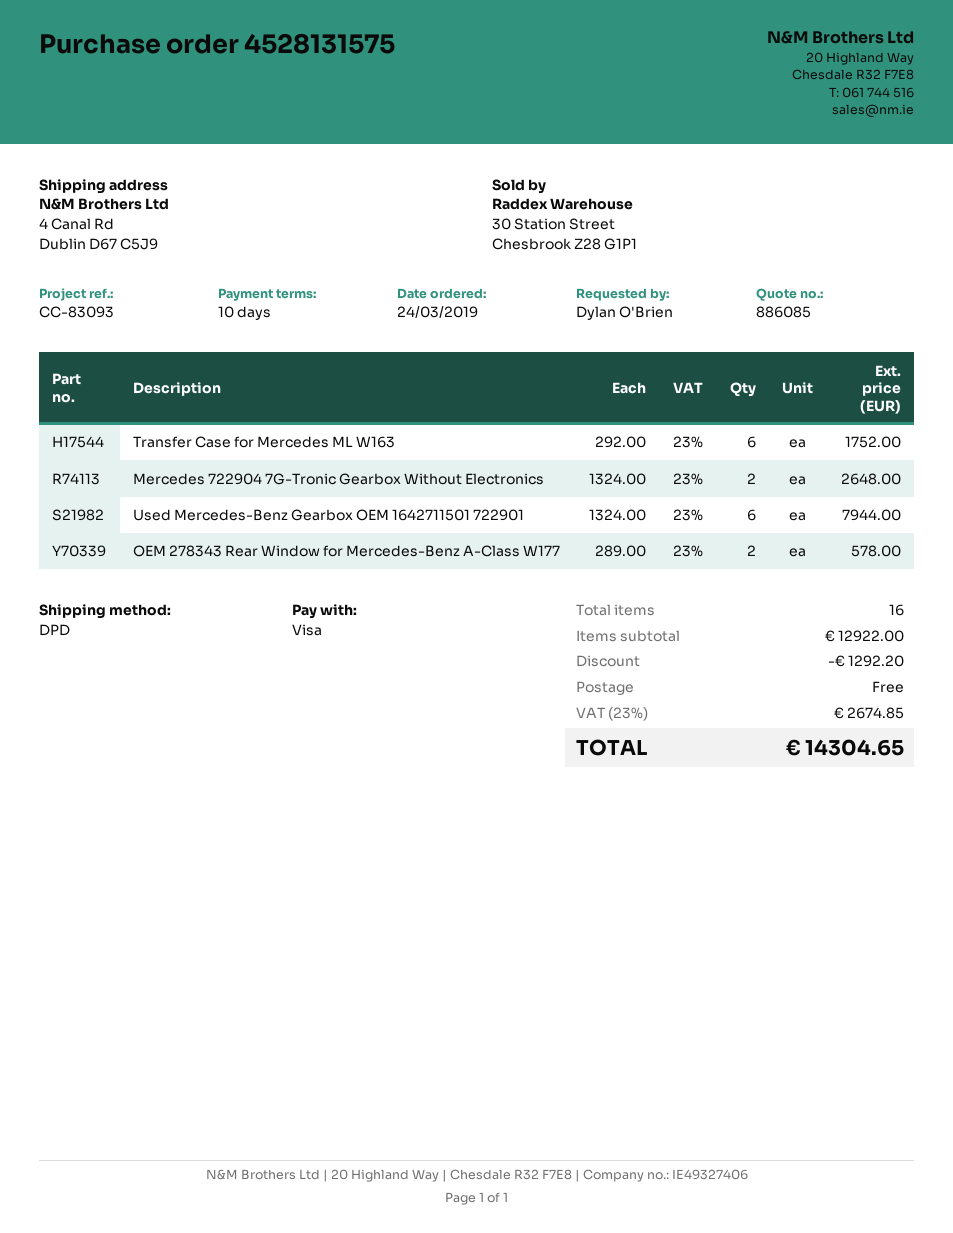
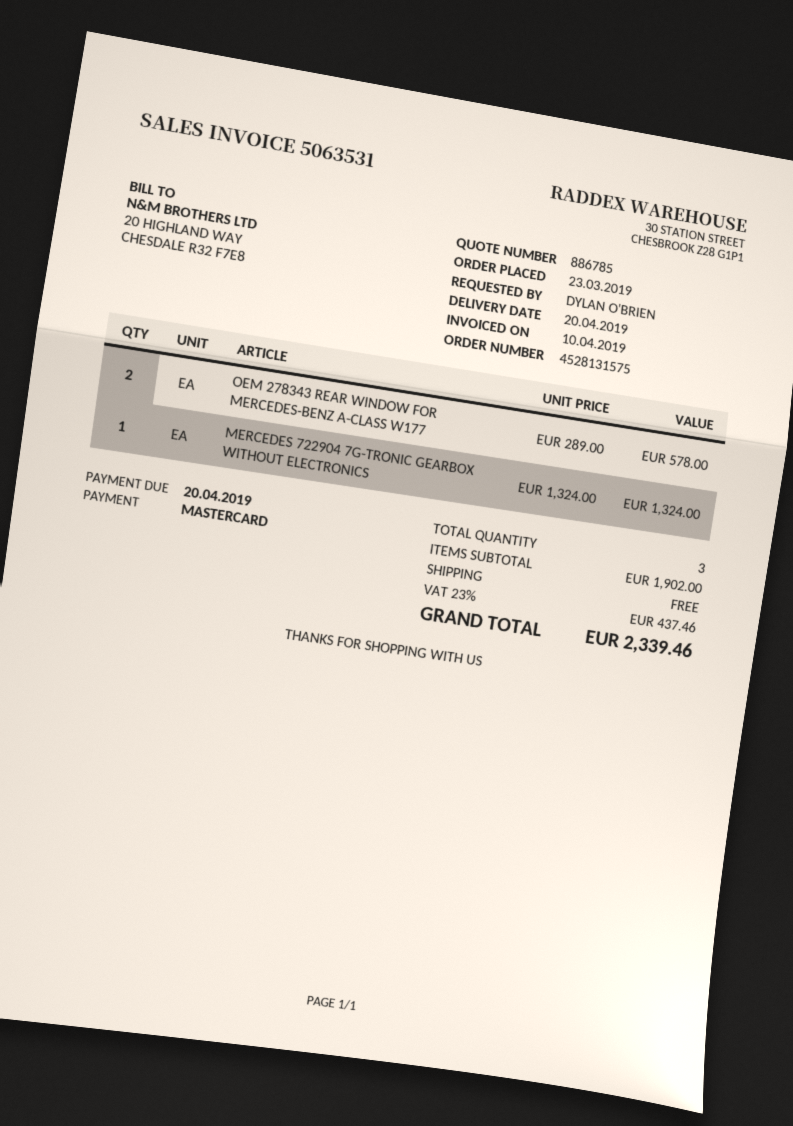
quote number: 886085 -> 886785
order date: 2019-03-24 -> 2019-03-23
payment method: Visa -> Mastercard
Transfer Case for Mercedes ML W163: 6 x 292.00 = 1752.00 -> none
Mercedes 722904 7G-Tronic Gearbox Without Electronics: 2 x 1324.00 = 2648.00 -> 1 x 1324.00 = 1324.00
Used Mercedes-Benz Gearbox OEM 1642711501 722901: 6 x 1324.00 = 7944.00 -> none
total quantity: 16 -> 3
subtotal: 12922.00 -> 1902.00
discount: 1292.20 -> none
tax: 23% = 2674.85 -> 23% = 437.46
total: 14304.65 -> 2339.46

